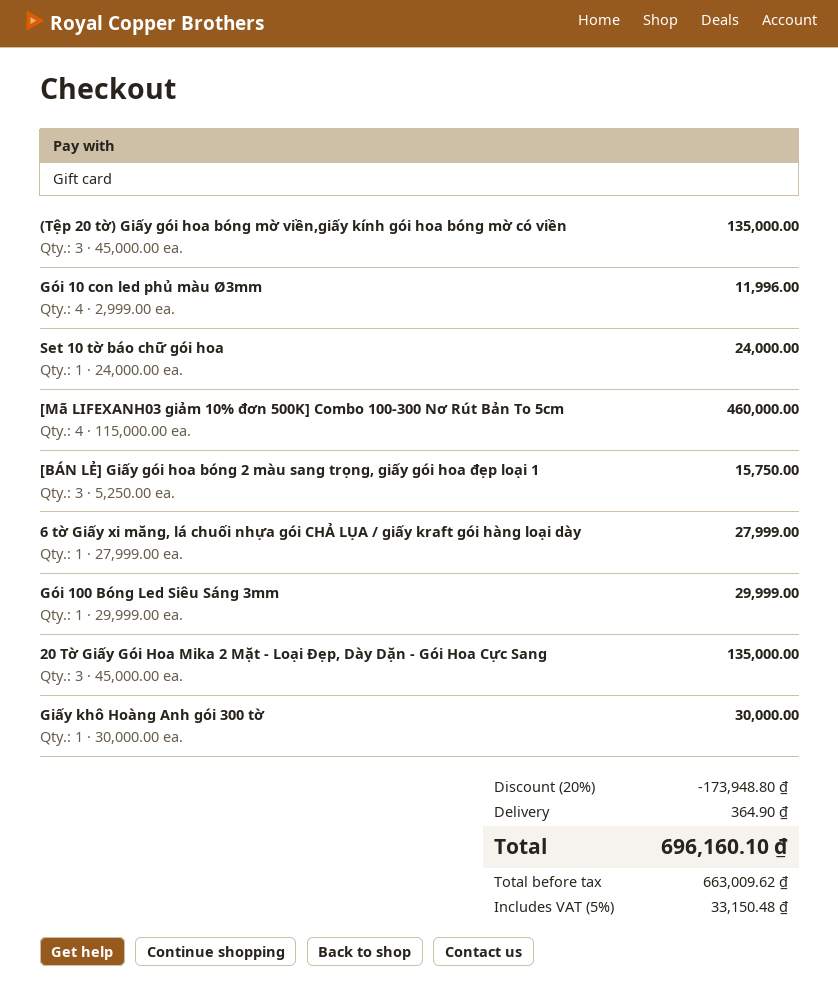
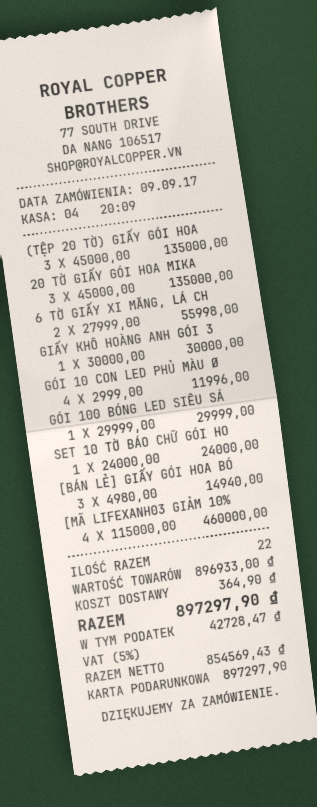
[BÁN LẺ] Giấy gói hoa bóng 2 màu sang trọng, giấy gói hoa đẹp loại 1: 3 x 5250.00 = 15750.00 -> 3 x 4980.00 = 14940.00
6 tờ Giấy xi măng, lá chuối nhựa gói CHẢ LỤA / giấy kraft gói hàng loại dày: 1 x 27999.00 = 27999.00 -> 2 x 27999.00 = 55998.00
discount: 20% = 173948.80 -> none
net: 663009.62 -> 854569.43
tax: 5% = 33150.48 -> 5% = 42728.47
total: 696160.10 -> 897297.90

